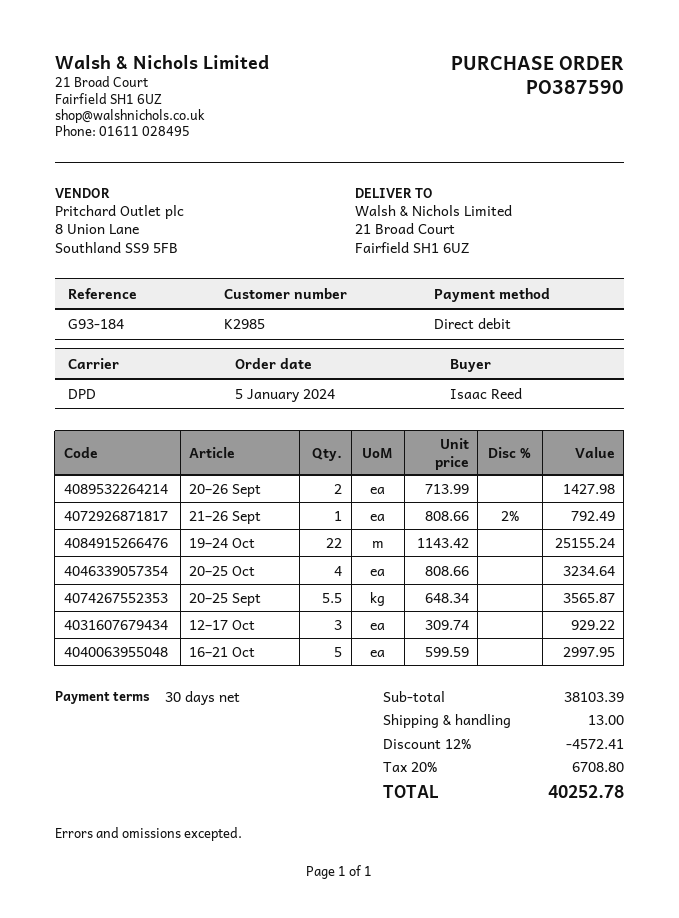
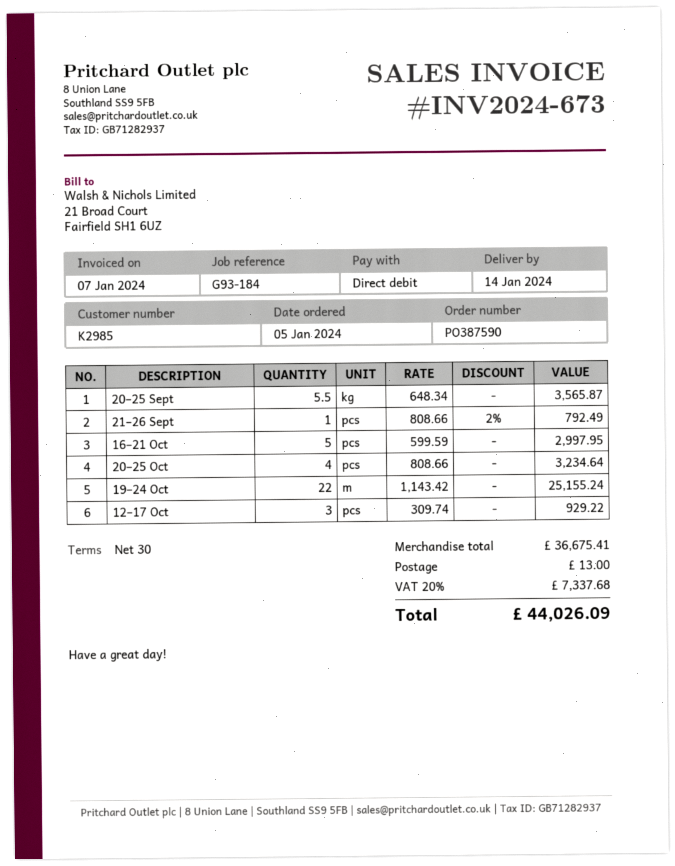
20–26 Sept: 2 x 713.99 = 1427.98 -> none
subtotal: 38103.39 -> 36675.41
discount: 12% = 4572.41 -> none
tax: 20% = 6708.80 -> 20% = 7337.68
total: 40252.78 -> 44026.09

